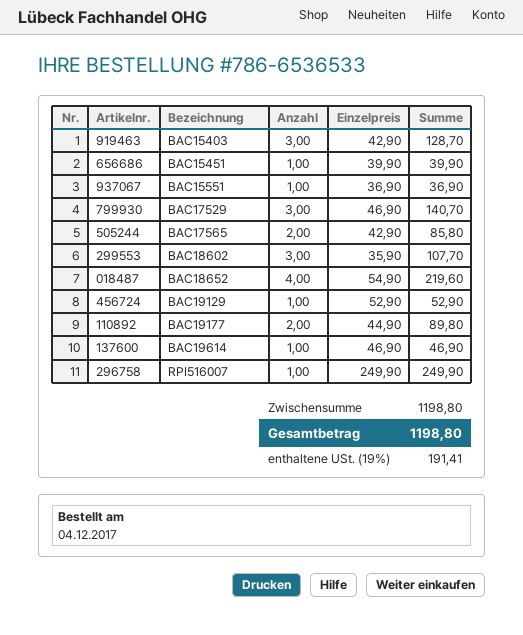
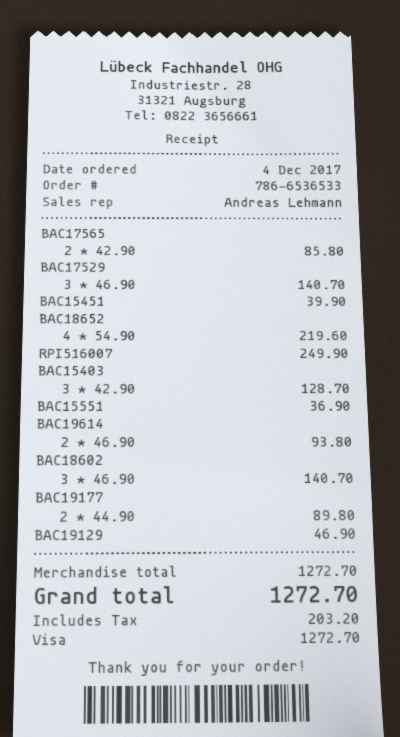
BAC18602: 3 x 35.90 = 107.70 -> 3 x 46.90 = 140.70
BAC19129: 1 x 52.90 = 52.90 -> 1 x 46.90 = 46.90
BAC19614: 1 x 46.90 = 46.90 -> 2 x 46.90 = 93.80
subtotal: 1198.80 -> 1272.70
tax: 191.41 -> 203.20
total: 1198.80 -> 1272.70

